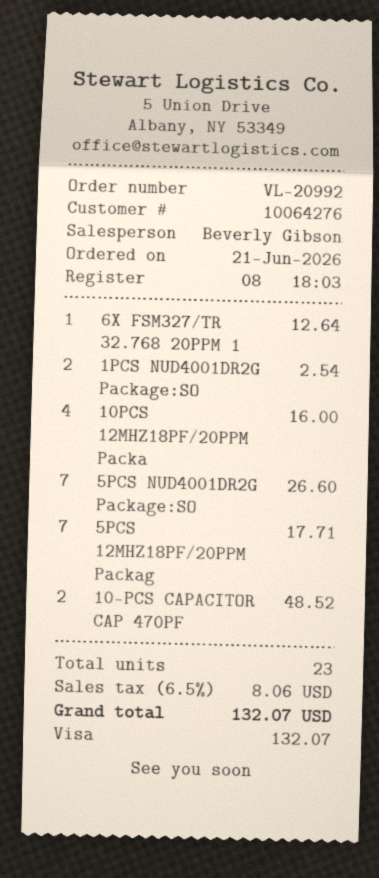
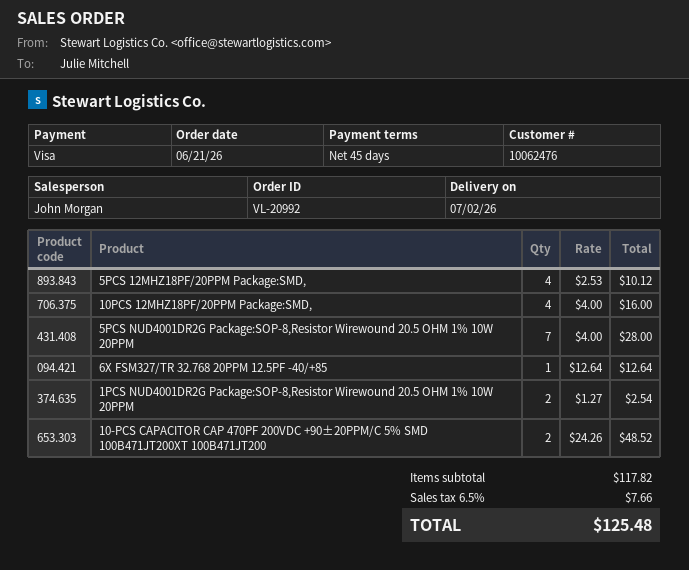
customer number: 10064276 -> 10062476
sales rep: Beverly Gibson -> John Morgan
5PCS NUD4001DR2G Package:SO: 7 for 26.60 -> 7 for 28.00
5PCS 12MHZ18PF/20PPM Packag: 7 for 17.71 -> 4 for 10.12
tax: 6.5% = 8.06 -> 6.5% = 7.66
total: 132.07 -> 125.48

